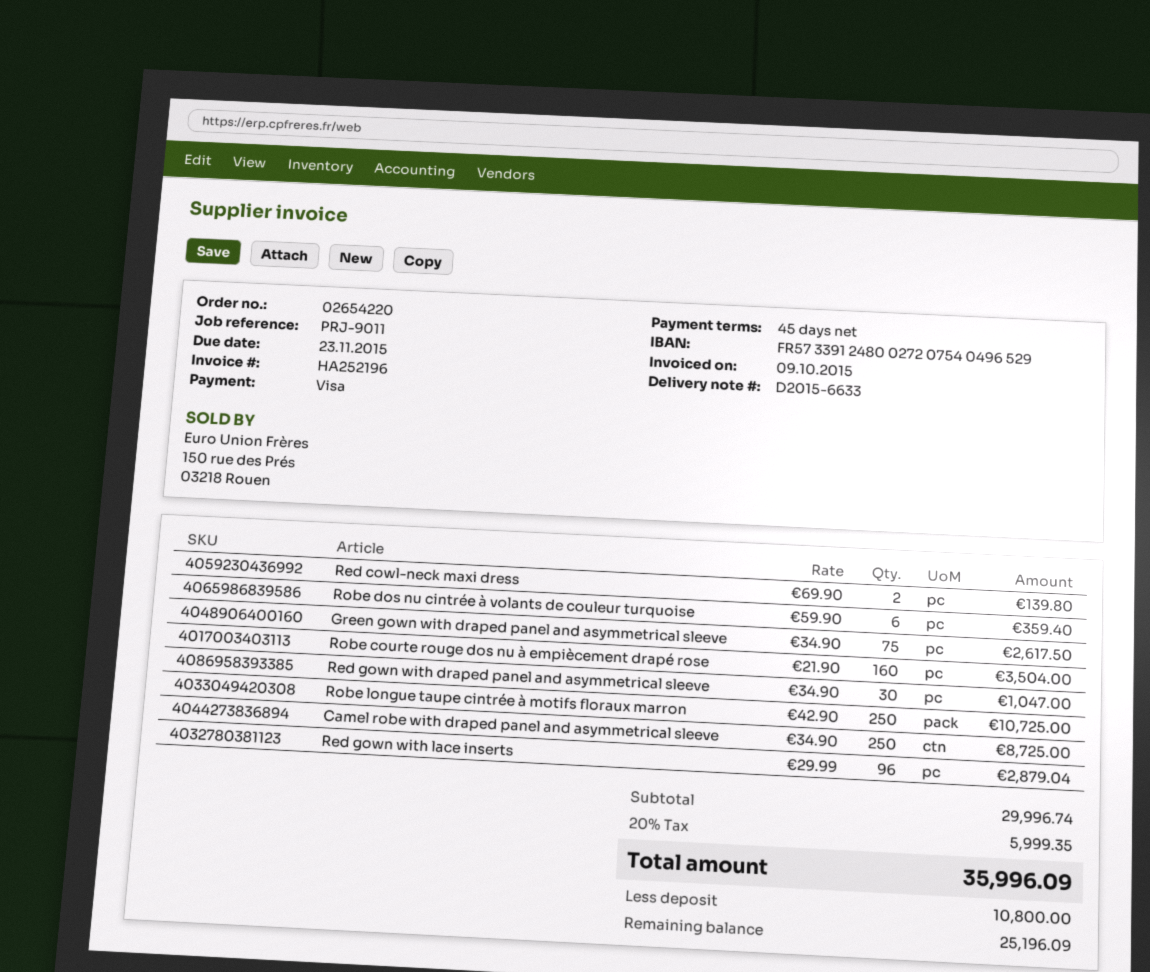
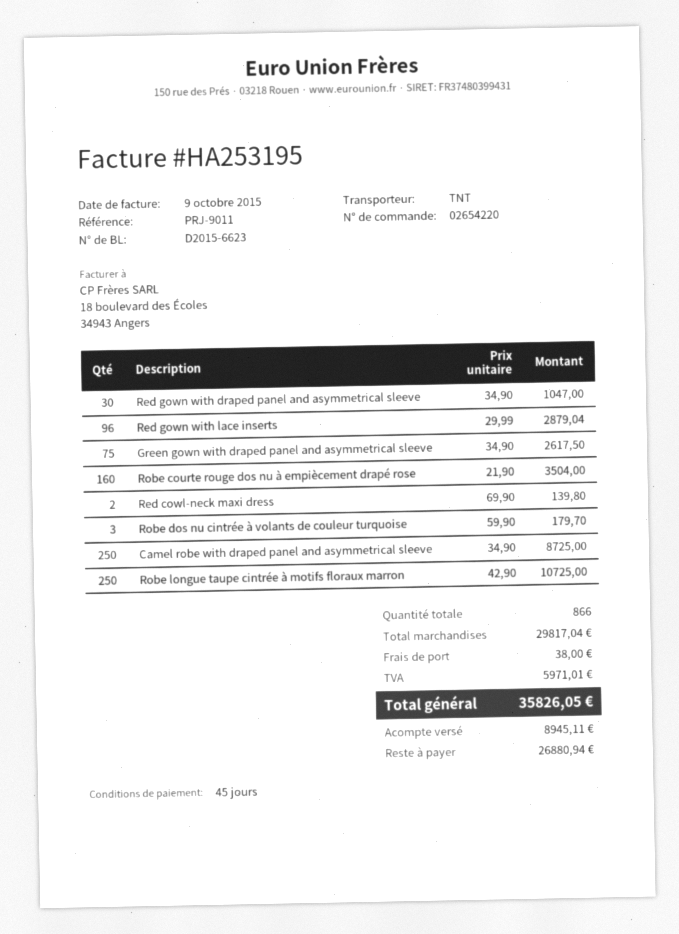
delivery note number: D2015-6633 -> D2015-6623
invoice number: HA252196 -> HA253195
Robe dos nu cintrée à volants de couleur turquoise: 6 x 59.90 = 359.40 -> 3 x 59.90 = 179.70
subtotal: 29996.74 -> 29817.04
shipping: none -> 38.00
tax: 5999.35 -> 5971.01
total: 35996.09 -> 35826.05
deposit: 10800.00 -> 8945.11
balance: 25196.09 -> 26880.94

